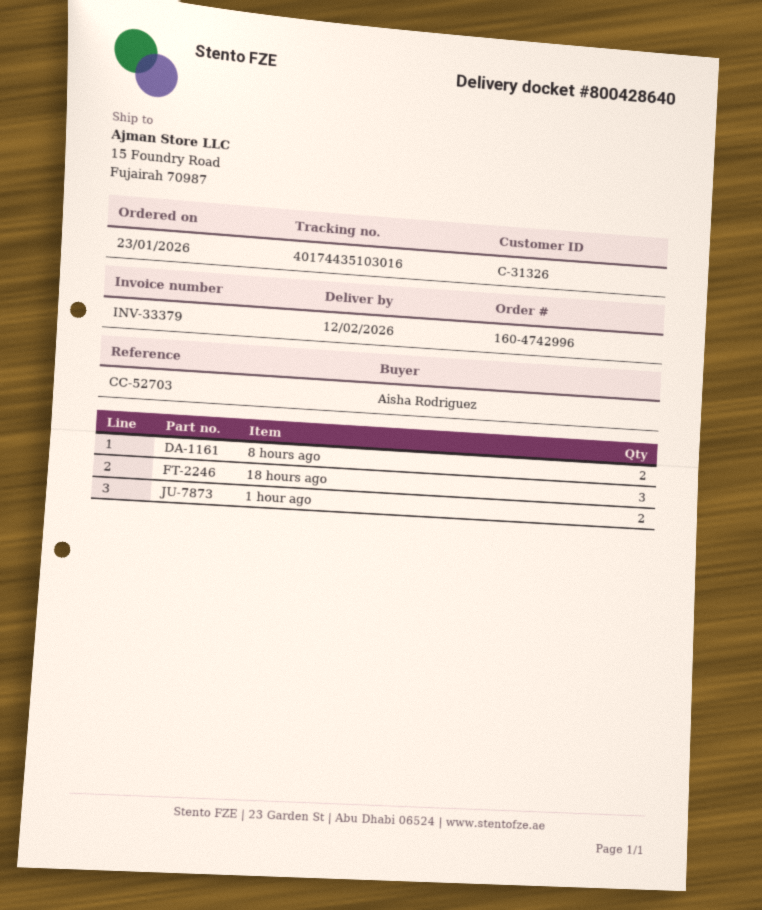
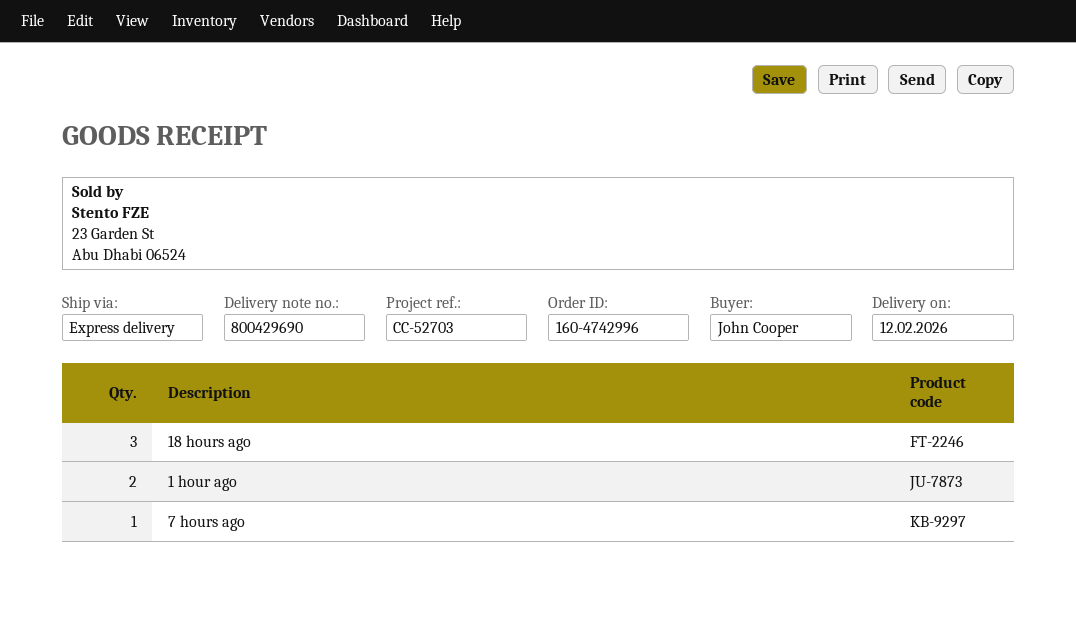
delivery note number: 800428640 -> 800429690
ordered by: Aisha Rodriguez -> John Cooper
8 hours ago: 2 -> none
7 hours ago: none -> 1

